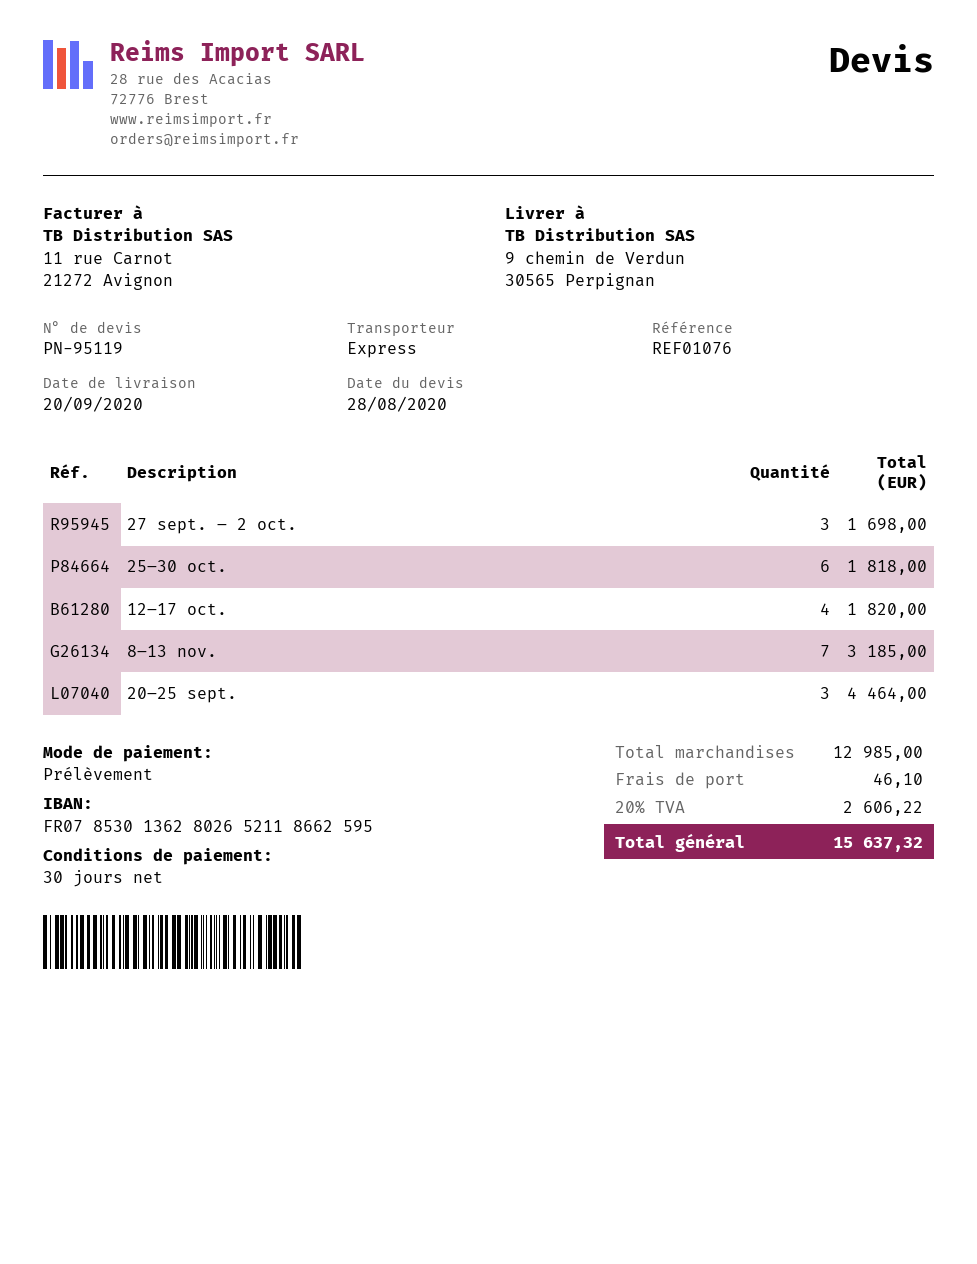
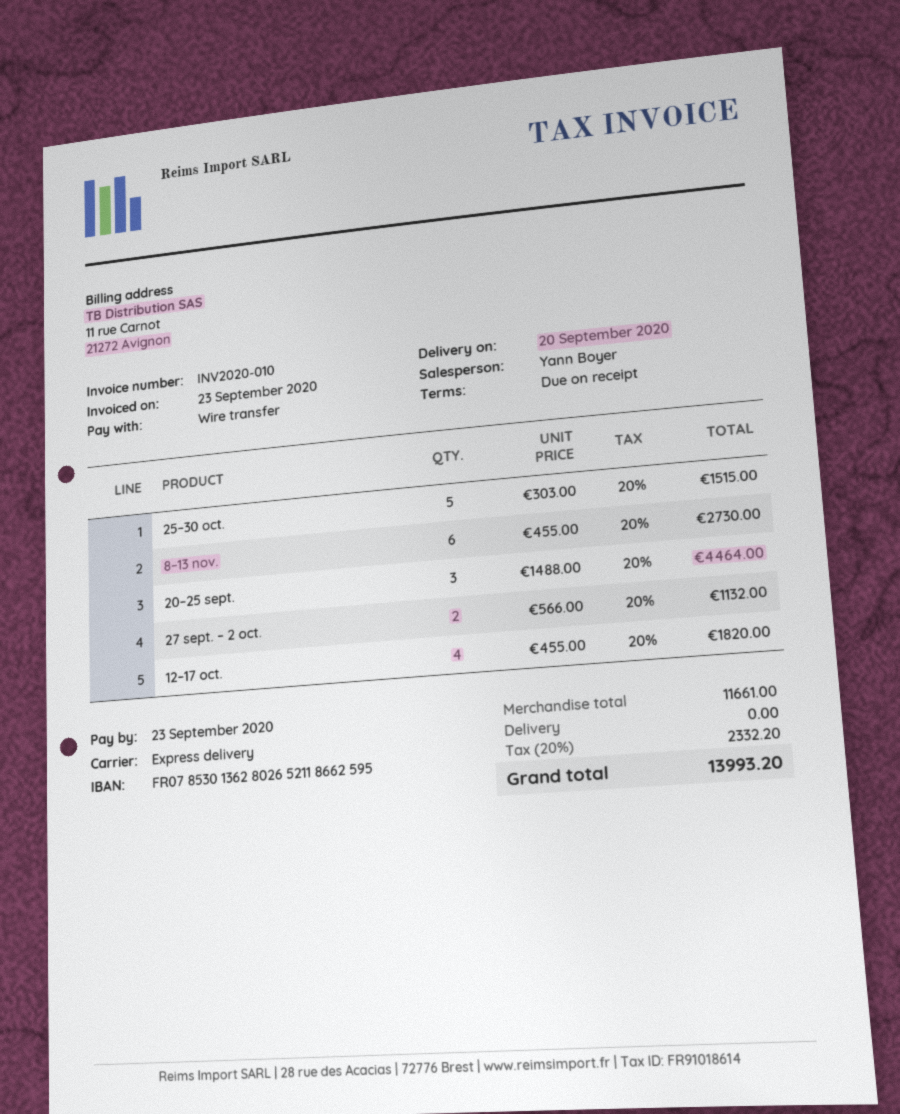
payment terms: 30 days -> on receipt
payment method: direct debit -> bank transfer
27 sept. – 2 oct.: 3 for 1698.00 -> 2 for 1132.00
25–30 oct.: 6 for 1818.00 -> 5 for 1515.00
8–13 nov.: 7 for 3185.00 -> 6 for 2730.00
subtotal: 12985.00 -> 11661.00
shipping: 46.10 -> 0.00
tax: 20% = 2606.22 -> 20% = 2332.20
total: 15637.32 -> 13993.20

